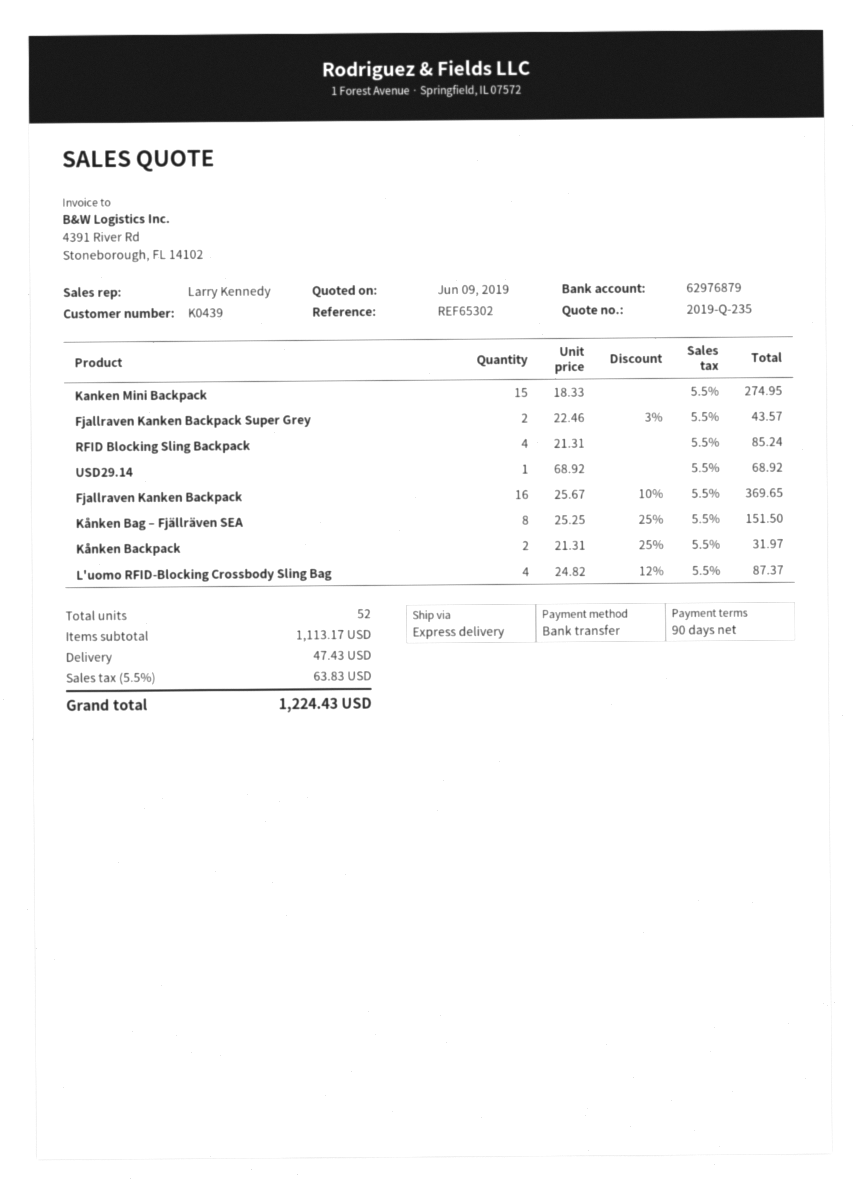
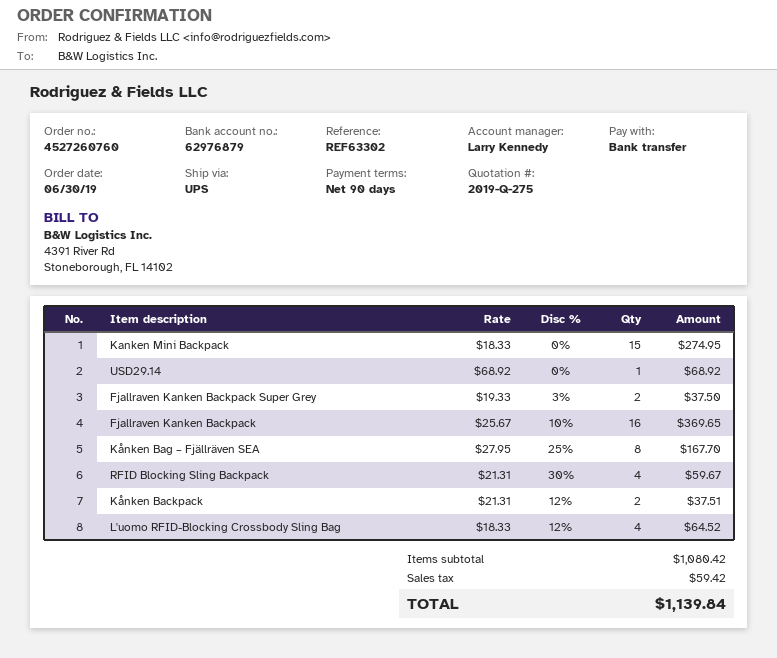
quote number: 2019-Q-235 -> 2019-Q-275
reference: REF65302 -> REF63302
shipping method: express -> UPS
Fjallraven Kanken Backpack Super Grey: 2 x 22.46 - 3% = 43.57 -> 2 x 19.33 - 3% = 37.50
RFID Blocking Sling Backpack: 4 x 21.31 = 85.24 -> 4 x 21.31 - 30% = 59.67
Kånken Bag – Fjällräven SEA: 8 x 25.25 - 25% = 151.50 -> 8 x 27.95 - 25% = 167.70
Kånken Backpack: 2 x 21.31 - 25% = 31.97 -> 2 x 21.31 - 12% = 37.51
L'uomo RFID-Blocking Crossbody Sling Bag: 4 x 24.82 - 12% = 87.37 -> 4 x 18.33 - 12% = 64.52
subtotal: 1113.17 -> 1080.42
shipping: 47.43 -> none
tax: 63.83 -> 59.42
total: 1224.43 -> 1139.84

